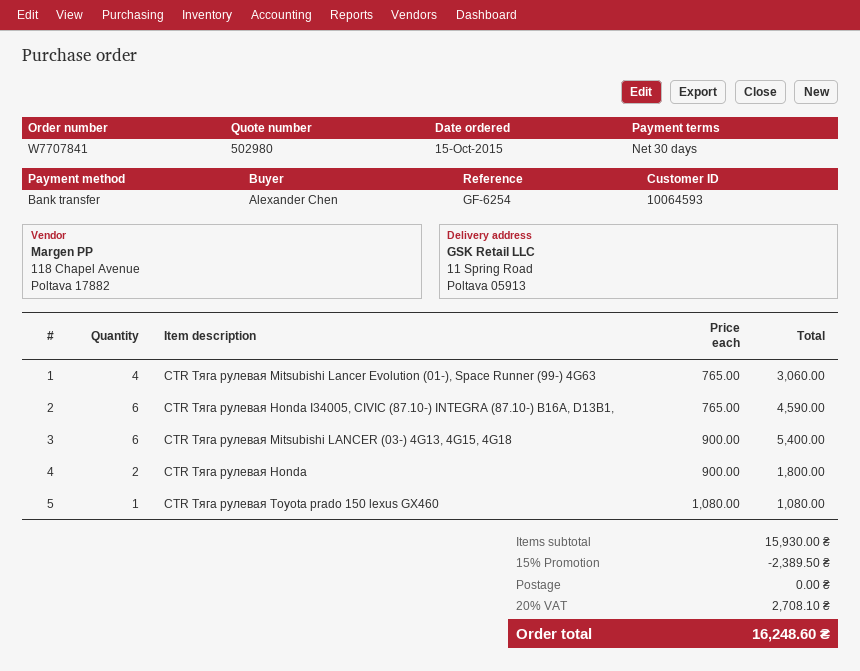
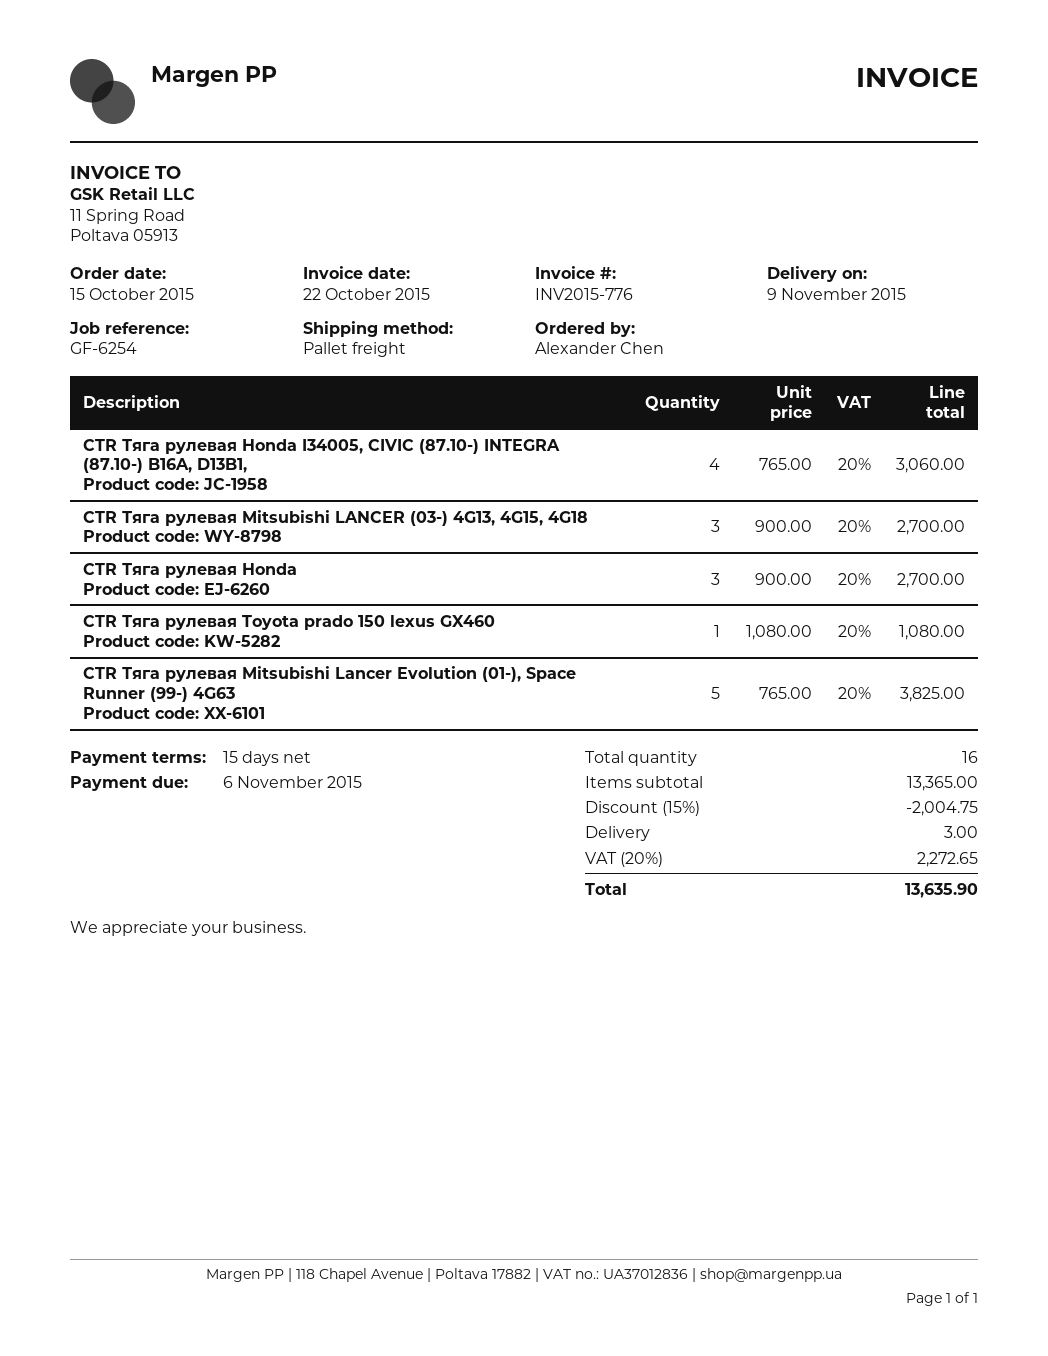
payment terms: 30 days -> 15 days
CTR Тяга рулевая Mitsubishi Lancer Evolution (01-), Space Runner (99-) 4G63: 4 x 765.00 = 3060.00 -> 5 x 765.00 = 3825.00
CTR Тяга рулевая Honda I34005, CIVIC (87.10-) INTEGRA (87.10-) B16A, D13B1,: 6 x 765.00 = 4590.00 -> 4 x 765.00 = 3060.00
CTR Тяга рулевая Mitsubishi LANCER (03-) 4G13, 4G15, 4G18: 6 x 900.00 = 5400.00 -> 3 x 900.00 = 2700.00
CTR Тяга рулевая Honda: 2 x 900.00 = 1800.00 -> 3 x 900.00 = 2700.00
subtotal: 15930.00 -> 13365.00
discount: 15% = 2389.50 -> 15% = 2004.75
shipping: 0.00 -> 3.00
tax: 20% = 2708.10 -> 20% = 2272.65
total: 16248.60 -> 13635.90

